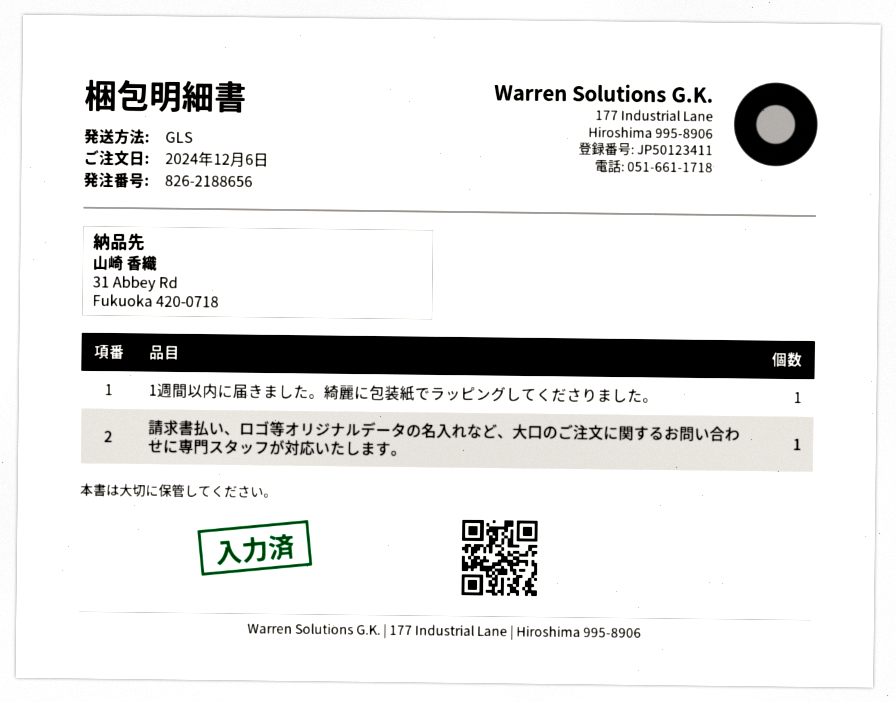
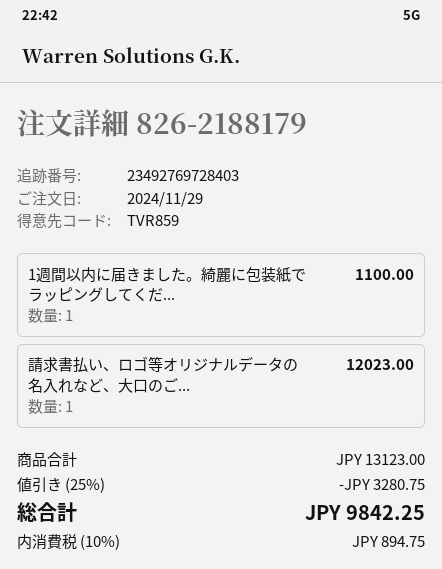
order number: 826-2188656 -> 826-2188179
order date: 2024-12-06 -> 2024-11-29

